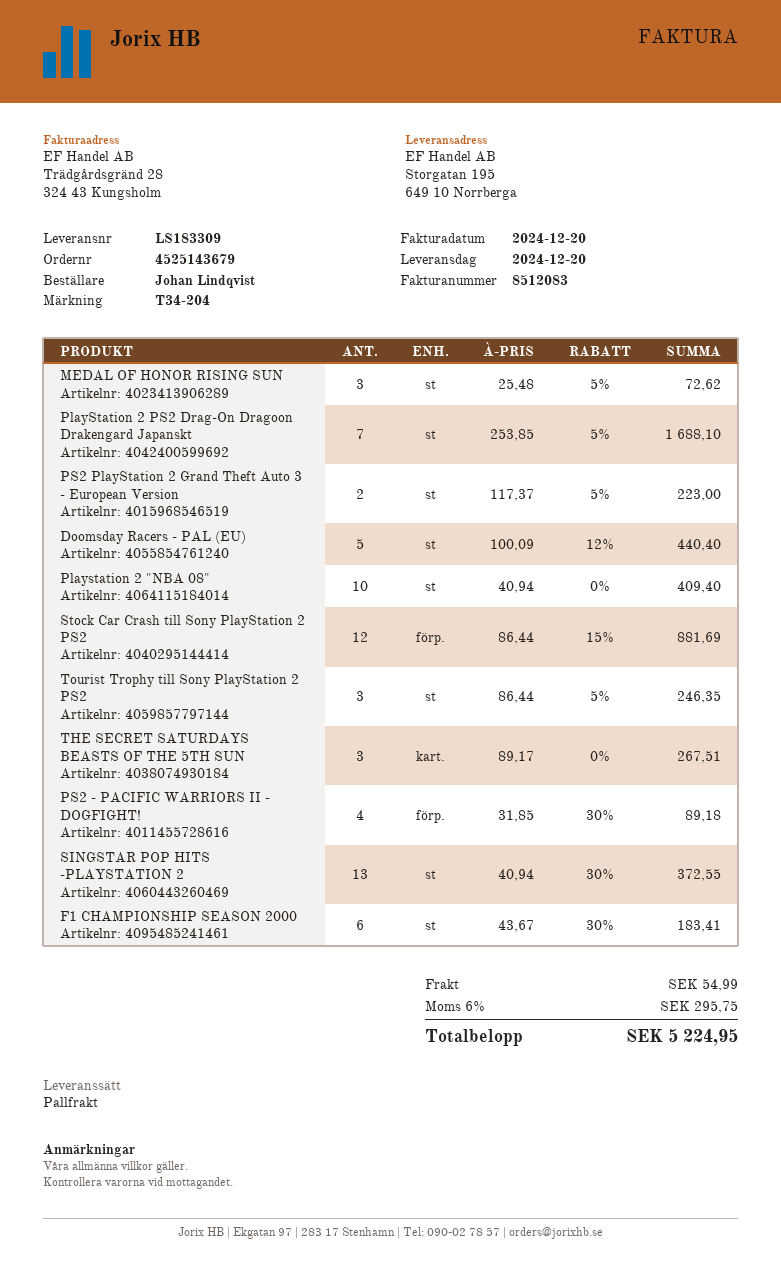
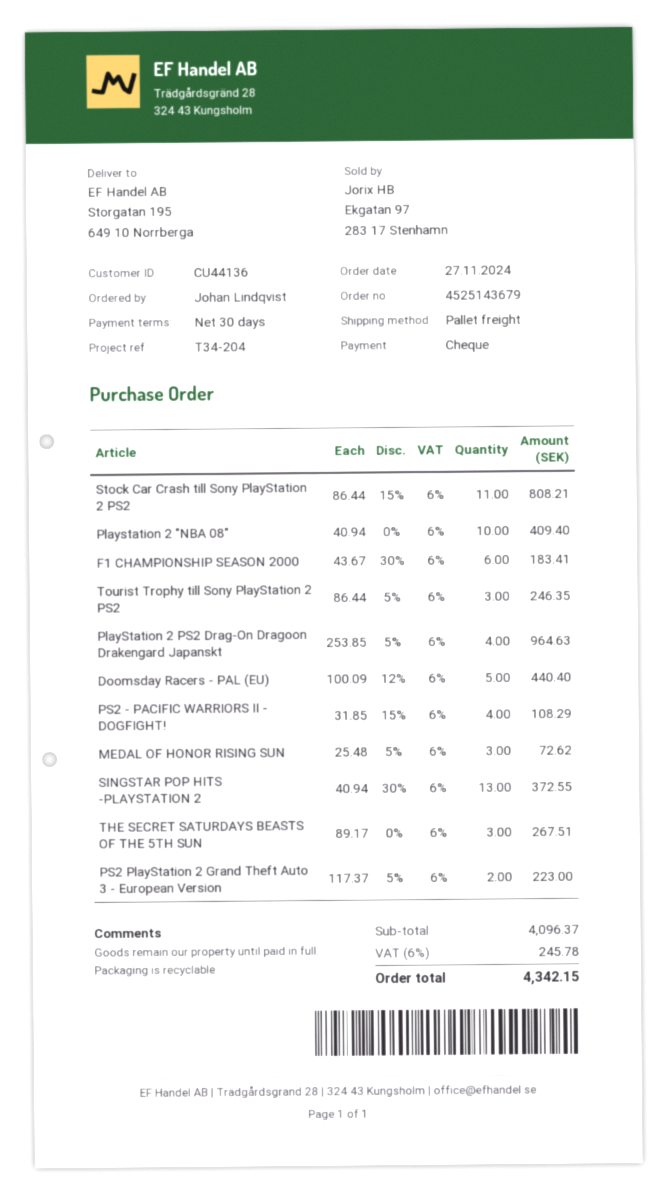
PlayStation 2 PS2 Drag-On Dragoon Drakengard Japanskt: 7 x 253.85 - 5% = 1688.10 -> 4 x 253.85 - 5% = 964.63
Stock Car Crash till Sony PlayStation 2 PS2: 12 x 86.44 - 15% = 881.69 -> 11 x 86.44 - 15% = 808.21
PS2 - PACIFIC WARRIORS II - DOGFIGHT!: 4 x 31.85 - 30% = 89.18 -> 4 x 31.85 - 15% = 108.29
shipping: 54.99 -> none
tax: 6% = 295.75 -> 6% = 245.78
total: 5224.95 -> 4342.15

